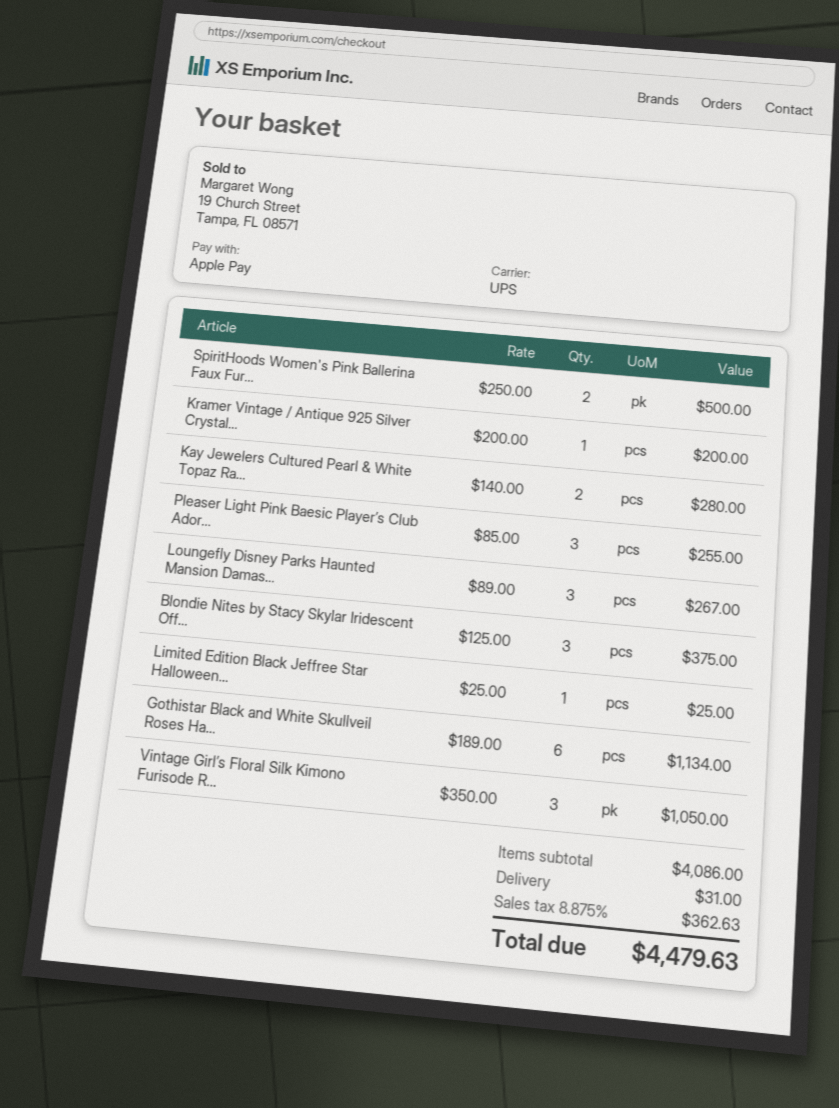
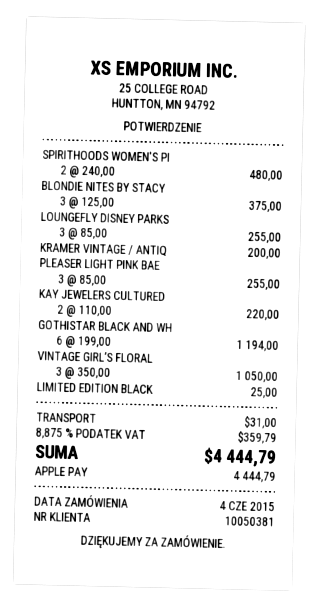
SpiritHoods Women's Pink Ballerina Faux Fur...: 2 x 250.00 = 500.00 -> 2 x 240.00 = 480.00
Kay Jewelers Cultured Pearl & White Topaz Ra...: 2 x 140.00 = 280.00 -> 2 x 110.00 = 220.00
Loungefly Disney Parks Haunted Mansion Damas...: 3 x 89.00 = 267.00 -> 3 x 85.00 = 255.00
Gothistar Black and White Skullveil Roses Ha...: 6 x 189.00 = 1134.00 -> 6 x 199.00 = 1194.00
tax: 8.875% = 362.63 -> 8.875% = 359.79
total: 4479.63 -> 4444.79

